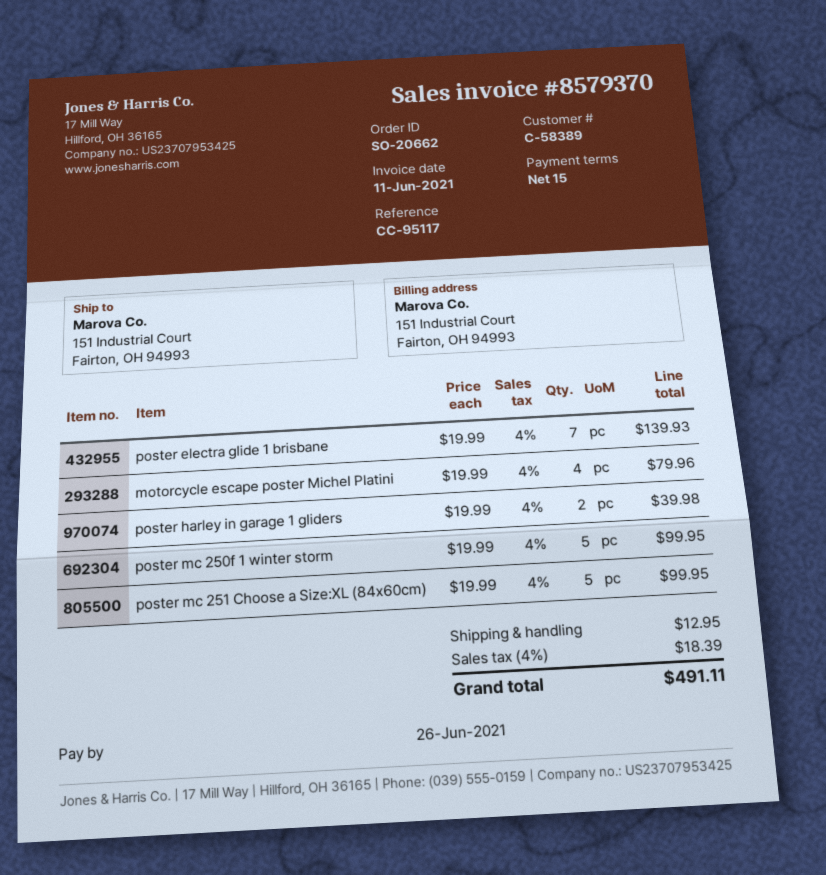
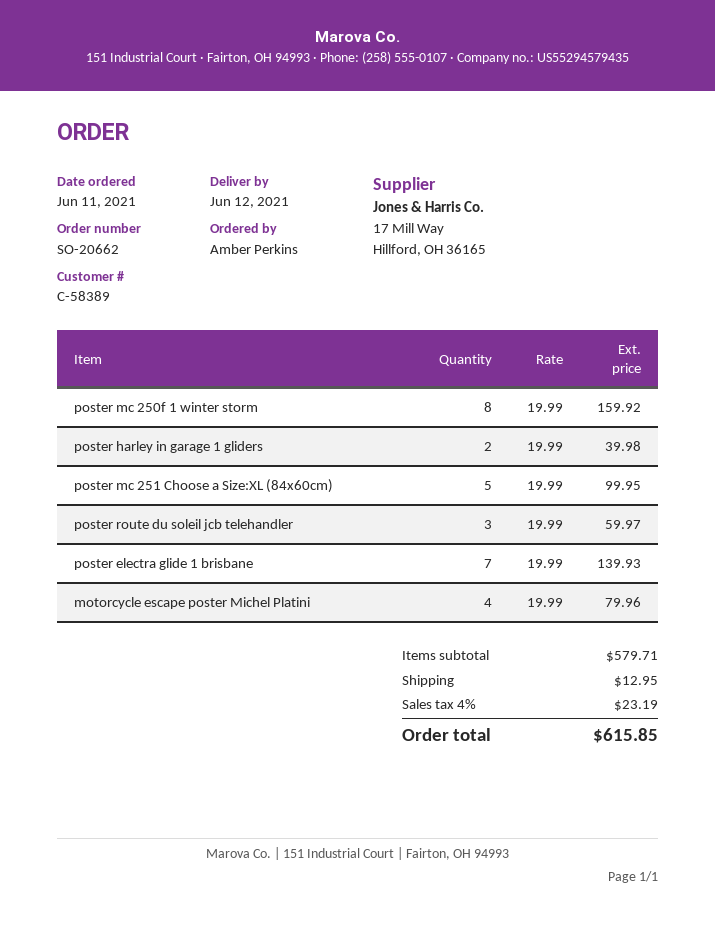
poster mc 250f 1 winter storm: 5 x 19.99 = 99.95 -> 8 x 19.99 = 159.92
poster route du soleil jcb telehandler: none -> 3 x 19.99 = 59.97
tax: 4% = 18.39 -> 4% = 23.19
total: 491.11 -> 615.85

